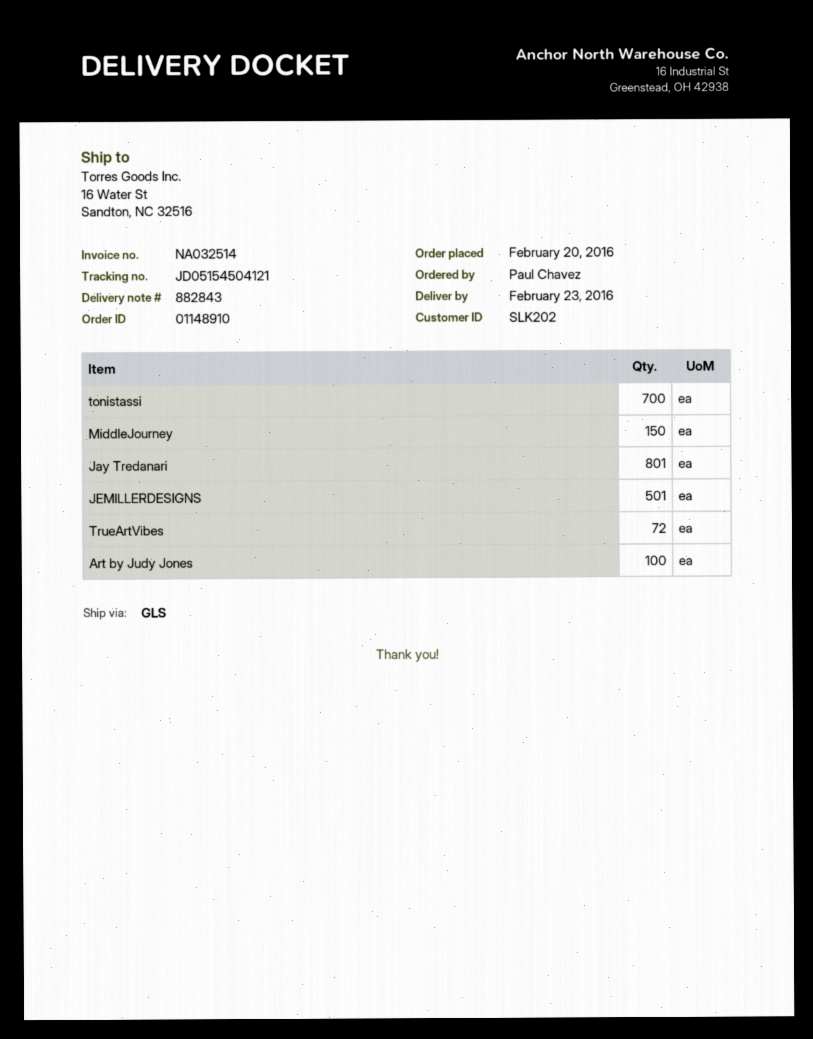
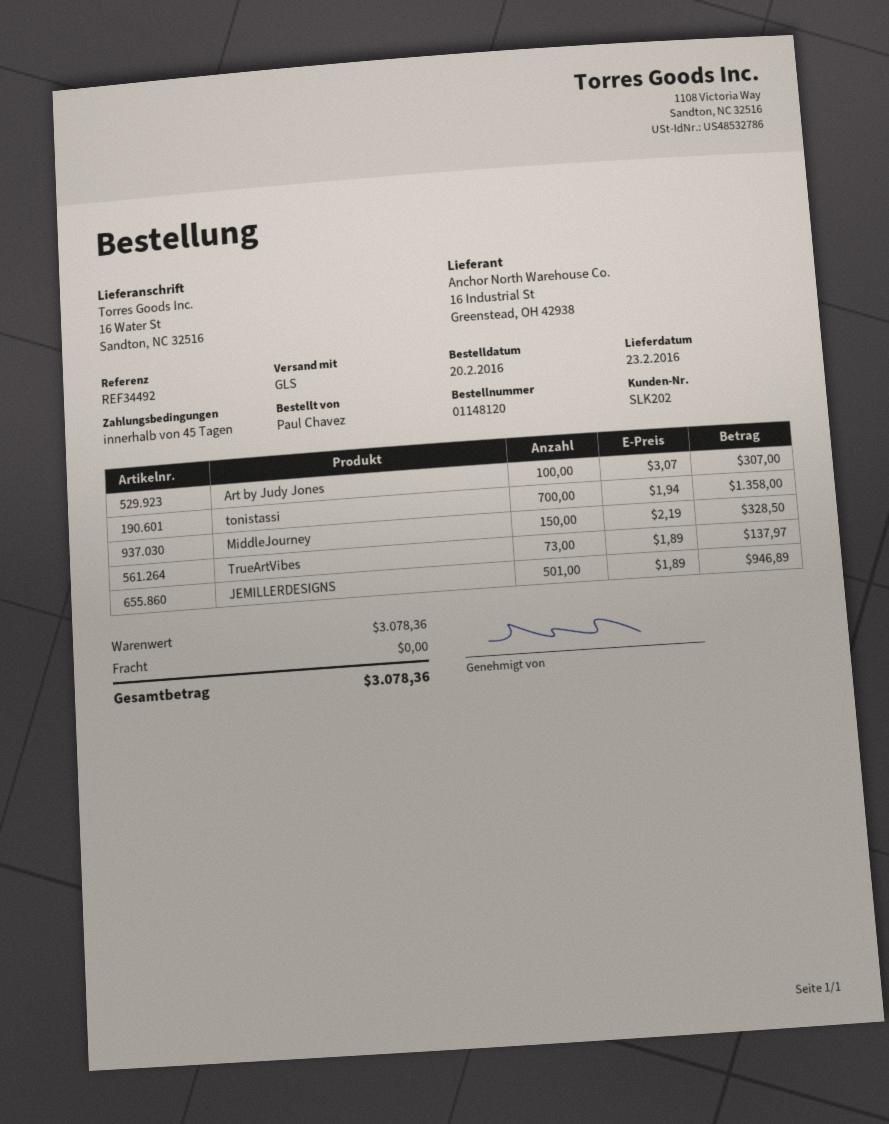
order number: 01148910 -> 01148120
Jay Tredanari: 801 -> none
TrueArtVibes: 72 -> 73

